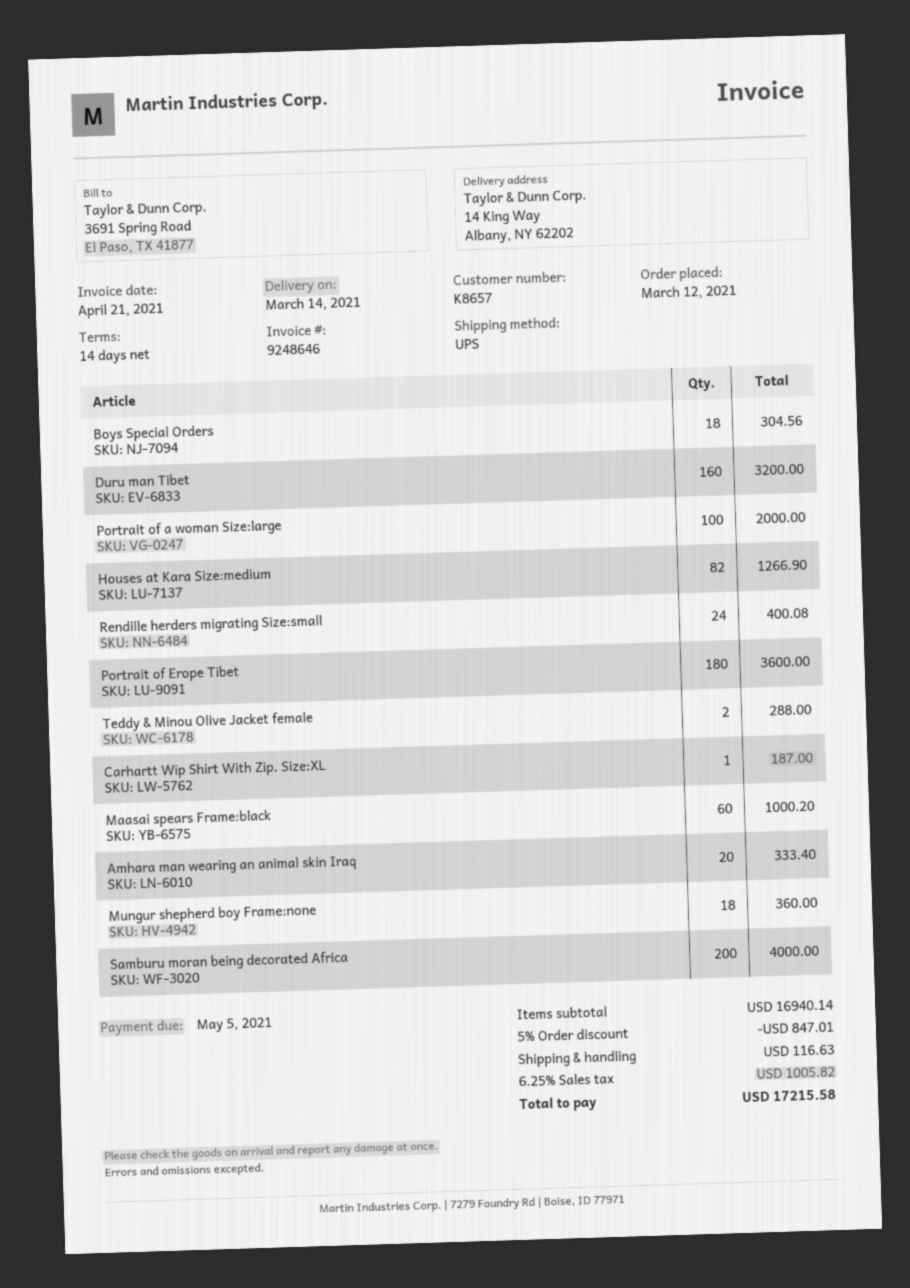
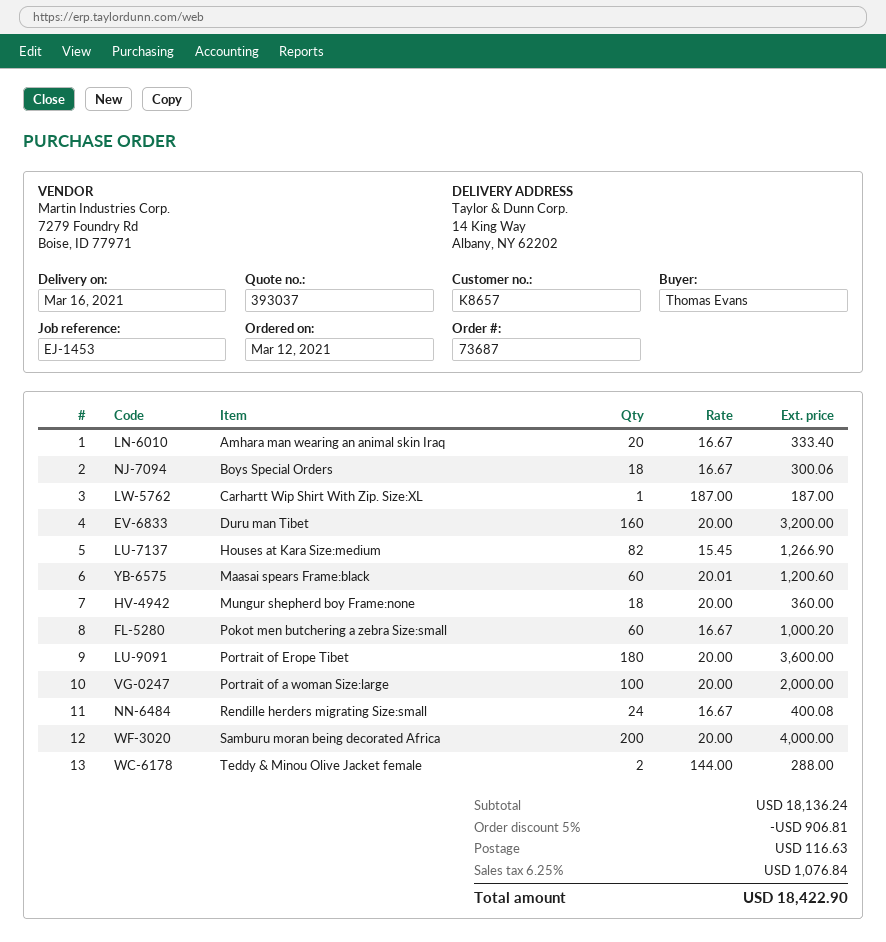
delivery date: 2021-03-14 -> 2021-03-16
Boys Special Orders: 18 for 304.56 -> 18 for 300.06
Maasai spears Frame:black: 60 for 1000.20 -> 60 for 1200.60
Pokot men butchering a zebra Size:small: none -> 60 for 1000.20
subtotal: 16940.14 -> 18136.24
discount: 5% = 847.01 -> 5% = 906.81
tax: 6.25% = 1005.82 -> 6.25% = 1076.84
total: 17215.58 -> 18422.90

